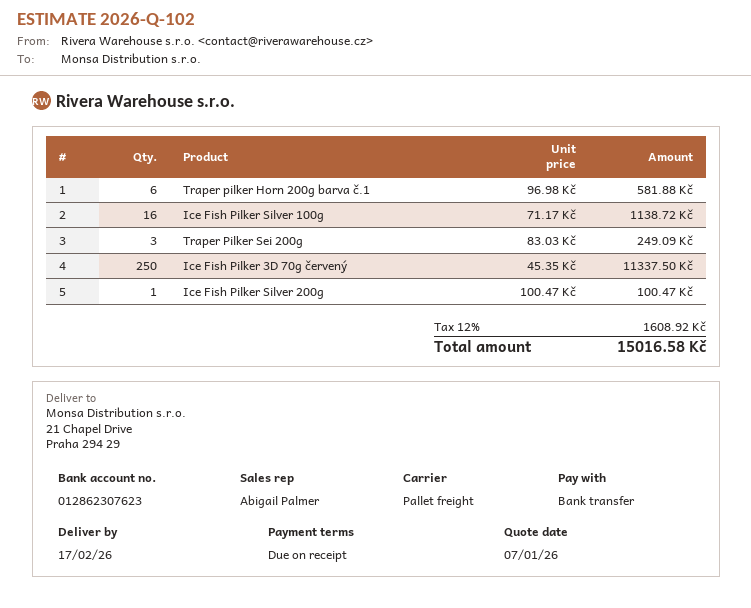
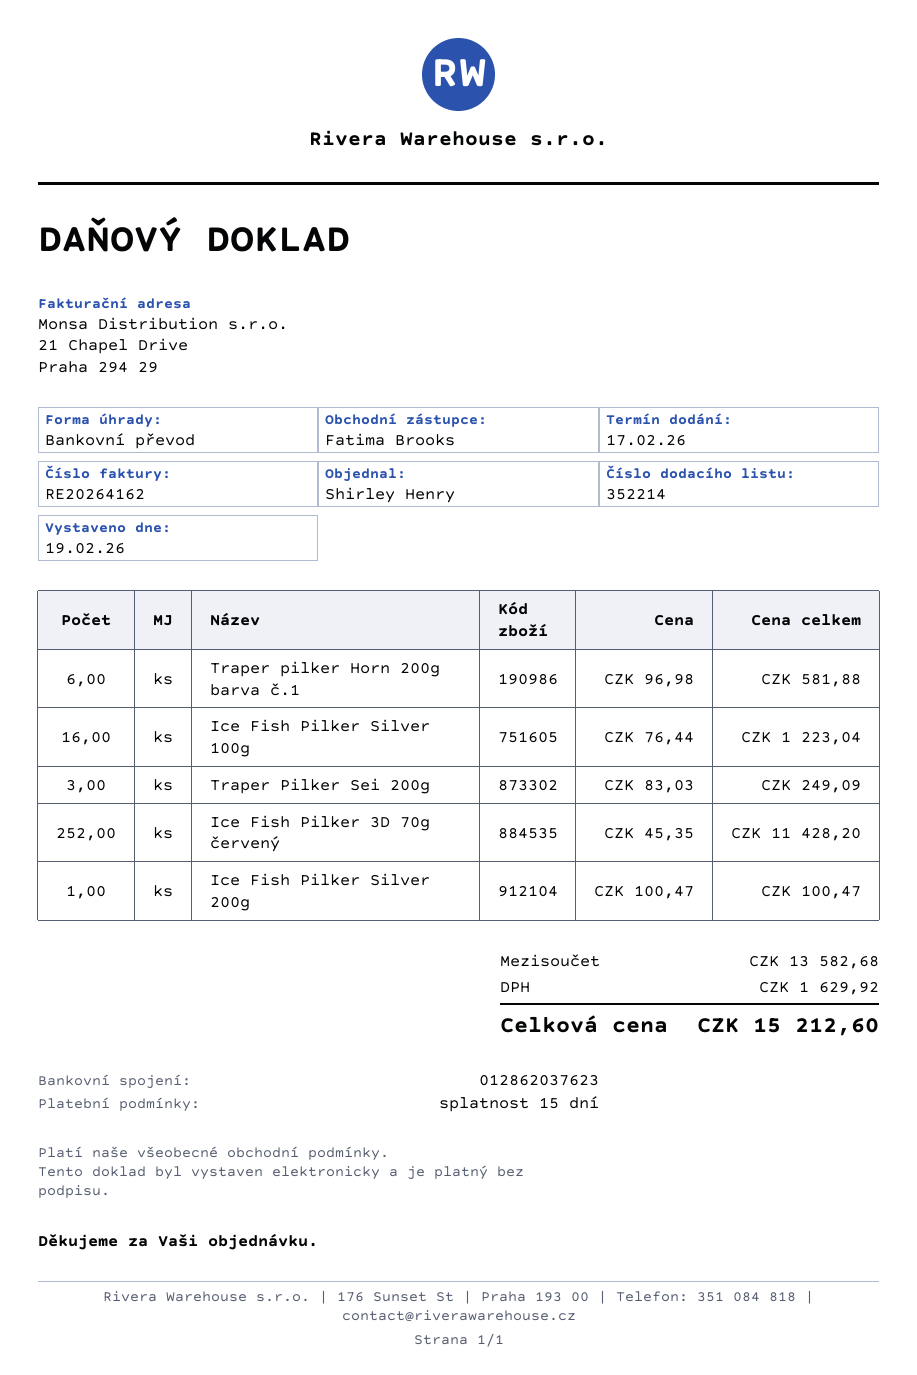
payment terms: on receipt -> 15 days
sales rep: Abigail Palmer -> Fatima Brooks
bank account: 012862307623 -> 012862037623
Ice Fish Pilker Silver 100g: 16 x 71.17 = 1138.72 -> 16 x 76.44 = 1223.04
Ice Fish Pilker 3D 70g červený: 250 x 45.35 = 11337.50 -> 252 x 45.35 = 11428.20
tax: 1608.92 -> 1629.92
total: 15016.58 -> 15212.60

